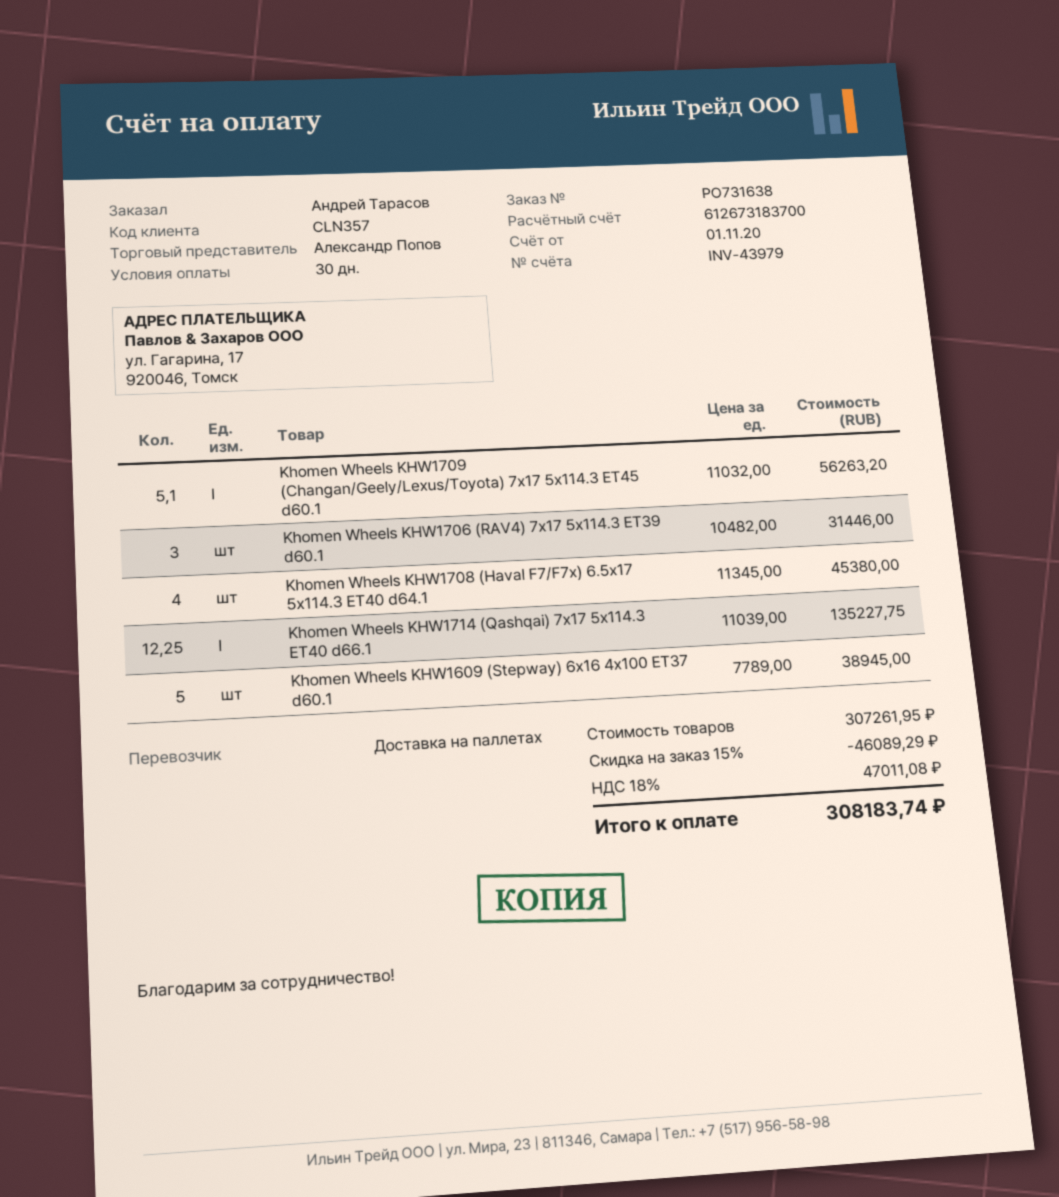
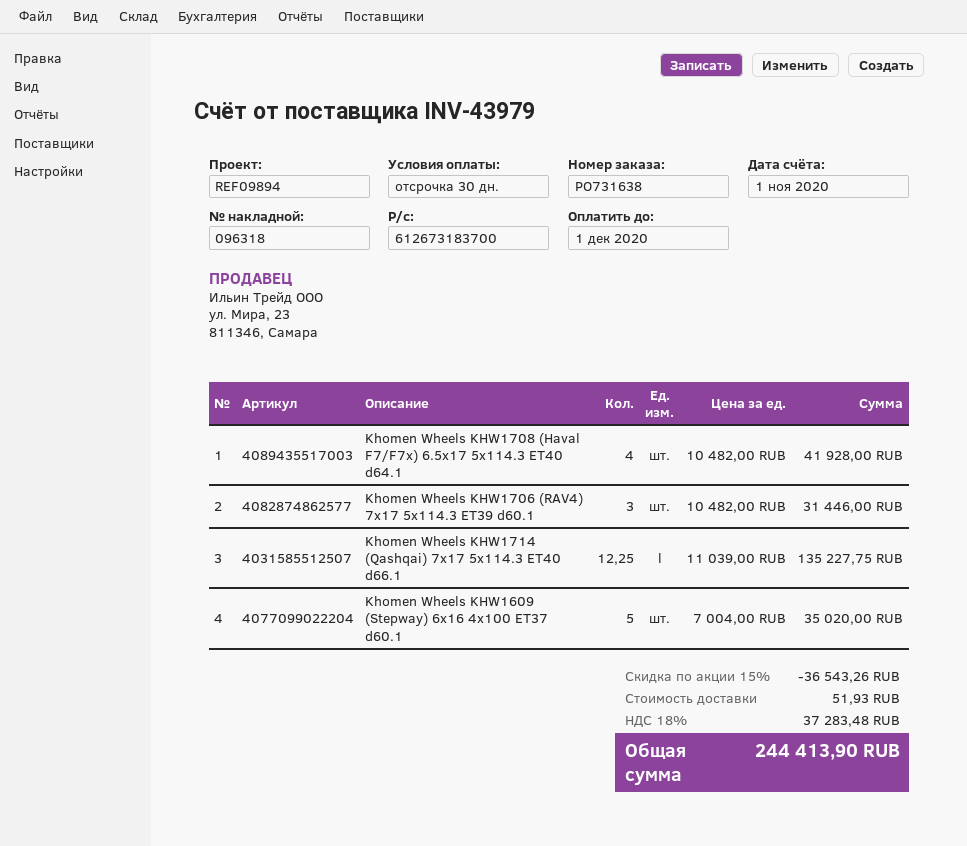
Khomen Wheels KHW1709 (Changan/Geely/Lexus/Toyota) 7x17 5x114.3 ET45 d60.1: 5.1 x 11032.00 = 56263.20 -> none
Khomen Wheels KHW1708 (Haval F7/F7x) 6.5x17 5x114.3 ET40 d64.1: 4 x 11345.00 = 45380.00 -> 4 x 10482.00 = 41928.00
Khomen Wheels KHW1609 (Stepway) 6x16 4x100 ET37 d60.1: 5 x 7789.00 = 38945.00 -> 5 x 7004.00 = 35020.00
discount: 15% = 46089.29 -> 15% = 36543.26
shipping: none -> 51.93
tax: 18% = 47011.08 -> 18% = 37283.48
total: 308183.74 -> 244413.90

